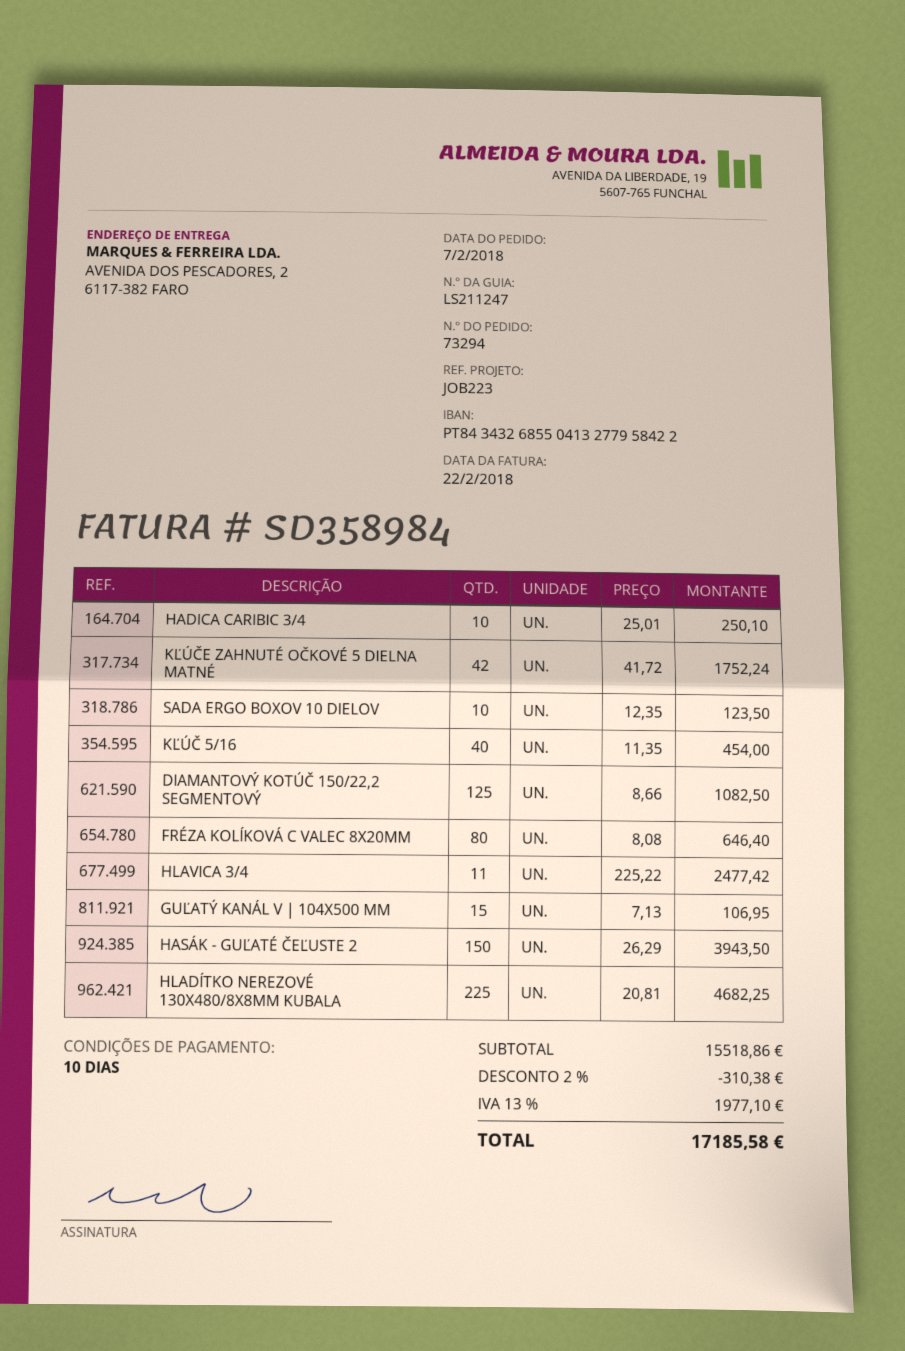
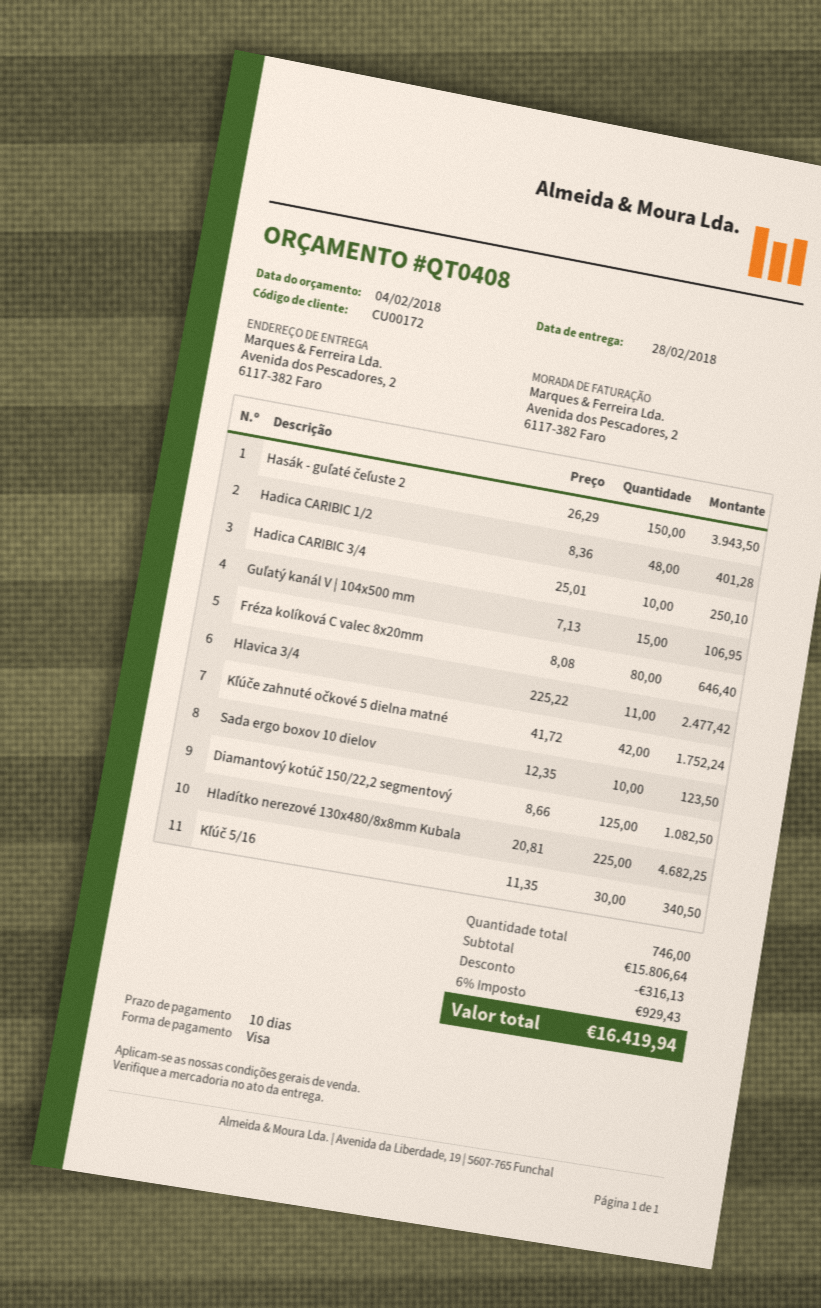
KĽÚČ 5/16: 40 x 11.35 = 454.00 -> 30 x 11.35 = 340.50
Hadica CARIBIC 1/2: none -> 48 x 8.36 = 401.28
subtotal: 15518.86 -> 15806.64
discount: 310.38 -> 316.13
tax: 13% = 1977.10 -> 6% = 929.43
total: 17185.58 -> 16419.94

